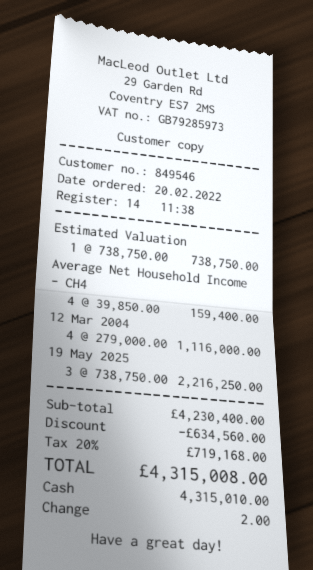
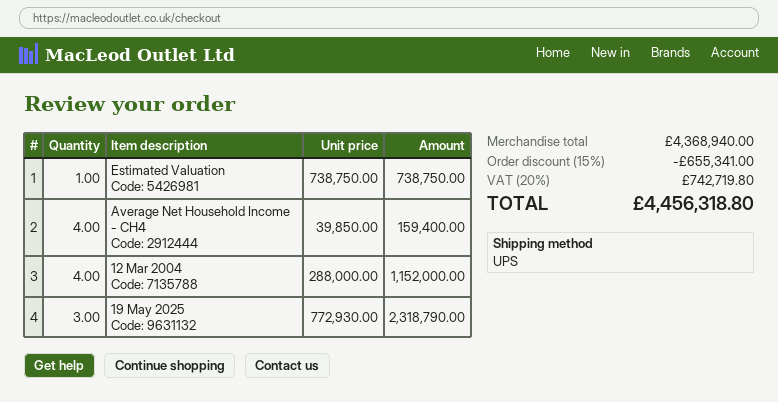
12 Mar 2004: 4 x 279000.00 = 1116000.00 -> 4 x 288000.00 = 1152000.00
19 May 2025: 3 x 738750.00 = 2216250.00 -> 3 x 772930.00 = 2318790.00
subtotal: 4230400.00 -> 4368940.00
discount: 634560.00 -> 655341.00
tax: 20% = 719168.00 -> 20% = 742719.80
total: 4315008.00 -> 4456318.80

